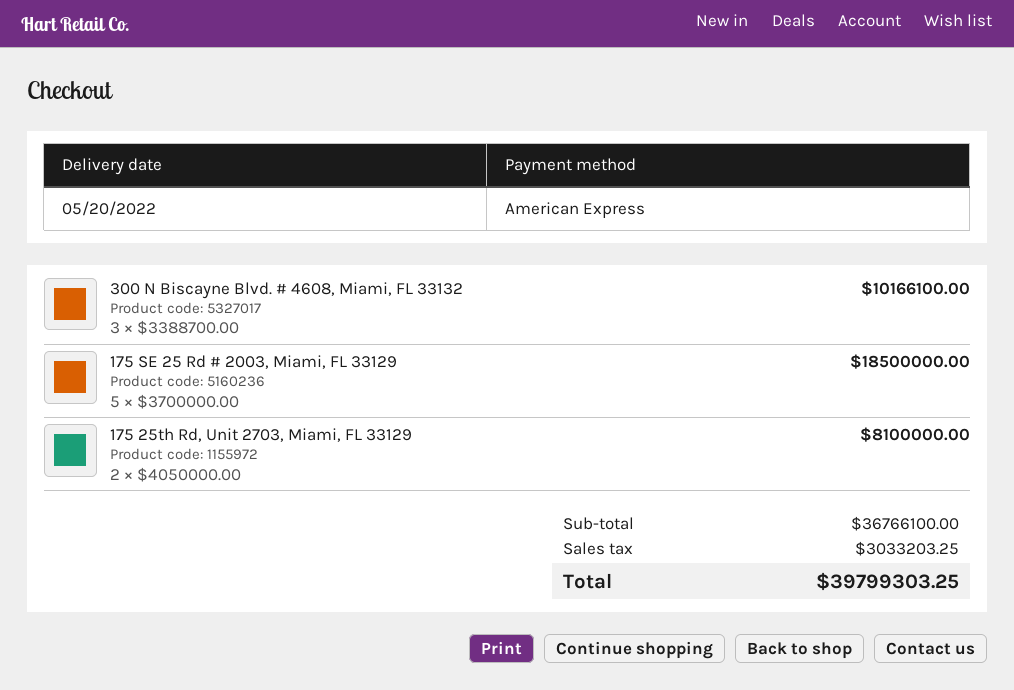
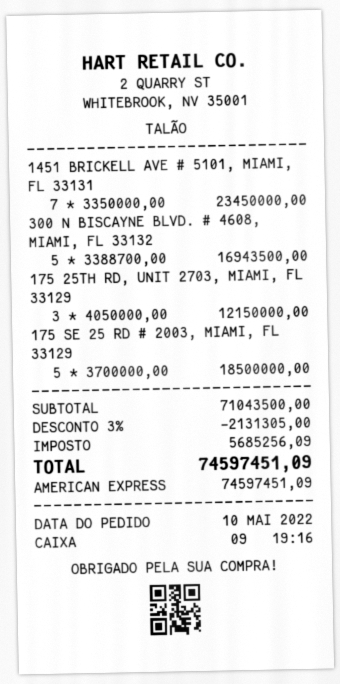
300 N Biscayne Blvd. # 4608, Miami, FL 33132: 3 x 3388700.00 = 10166100.00 -> 5 x 3388700.00 = 16943500.00
175 25th Rd, Unit 2703, Miami, FL 33129: 2 x 4050000.00 = 8100000.00 -> 3 x 4050000.00 = 12150000.00
1451 BRICKELL AVE # 5101, MIAMI, FL 33131: none -> 7 x 3350000.00 = 23450000.00
subtotal: 36766100.00 -> 71043500.00
discount: none -> 3% = 2131305.00
tax: 3033203.25 -> 5685256.09
total: 39799303.25 -> 74597451.09

